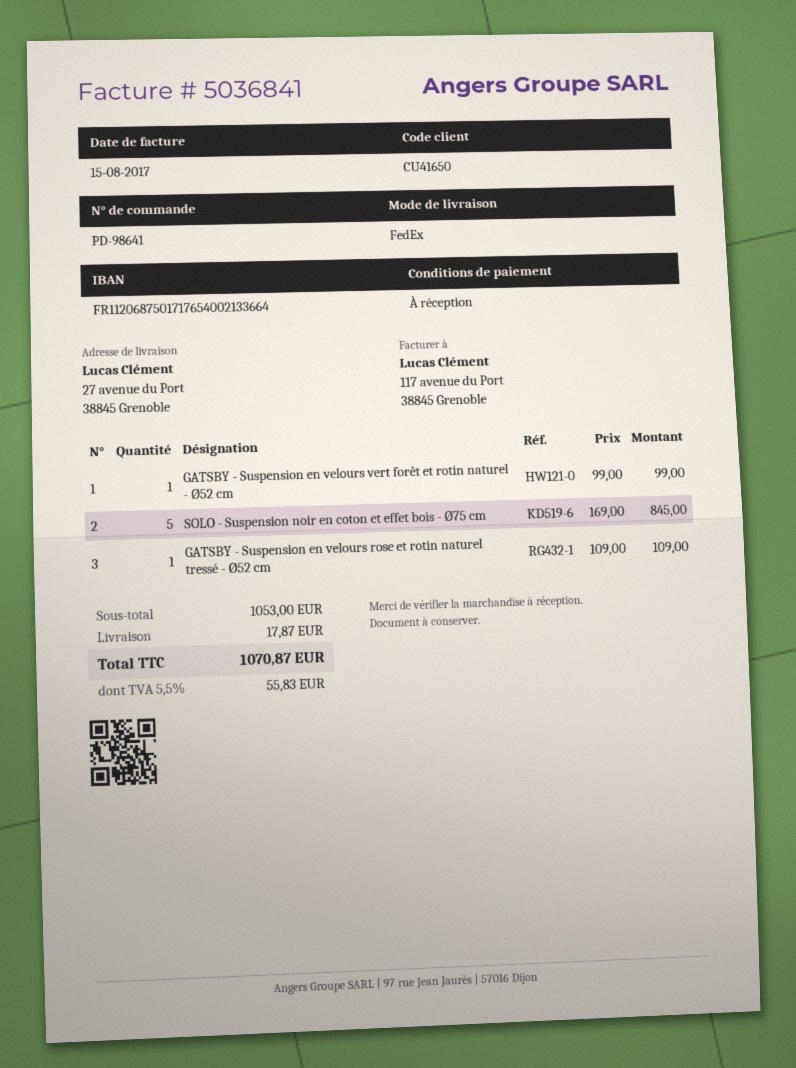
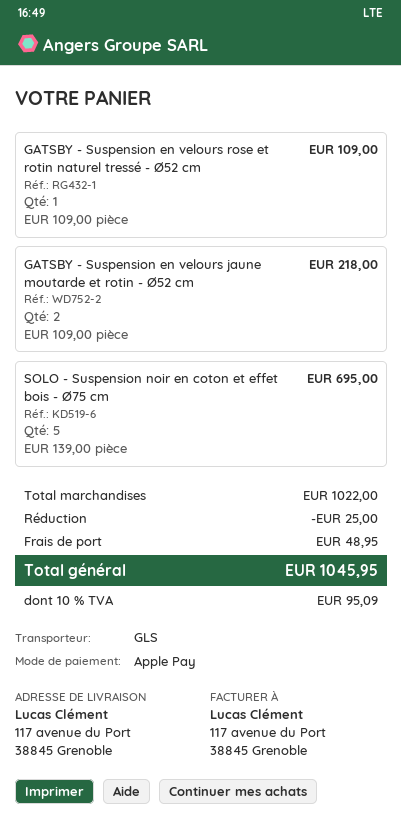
shipping method: FedEx -> GLS
ship to: 27 avenue du Port, 38845 Grenoble -> 117 avenue du Port, 38845 Grenoble
GATSBY - Suspension en velours vert forêt et rotin naturel - Ø52 cm: 1 x 99.00 = 99.00 -> none
SOLO - Suspension noir en coton et effet bois - Ø75 cm: 5 x 169.00 = 845.00 -> 5 x 139.00 = 695.00
GATSBY - Suspension en velours jaune moutarde et rotin - Ø52 cm: none -> 2 x 109.00 = 218.00
subtotal: 1053.00 -> 1022.00
discount: none -> 25.00
shipping: 17.87 -> 48.95
tax: 5.5% = 55.83 -> 10% = 95.09
total: 1070.87 -> 1045.95

